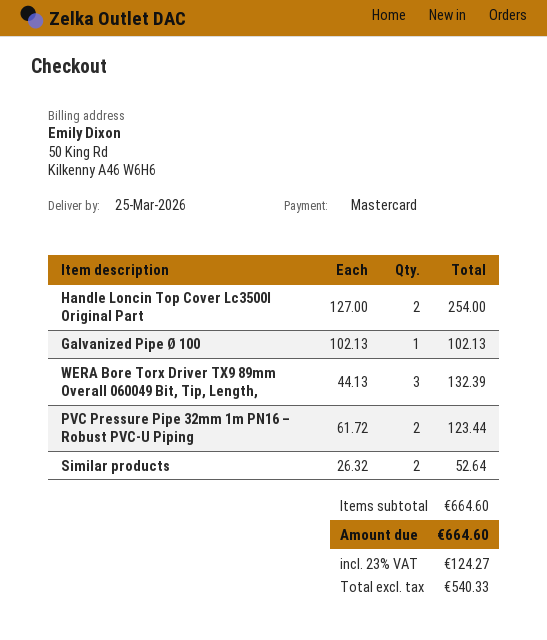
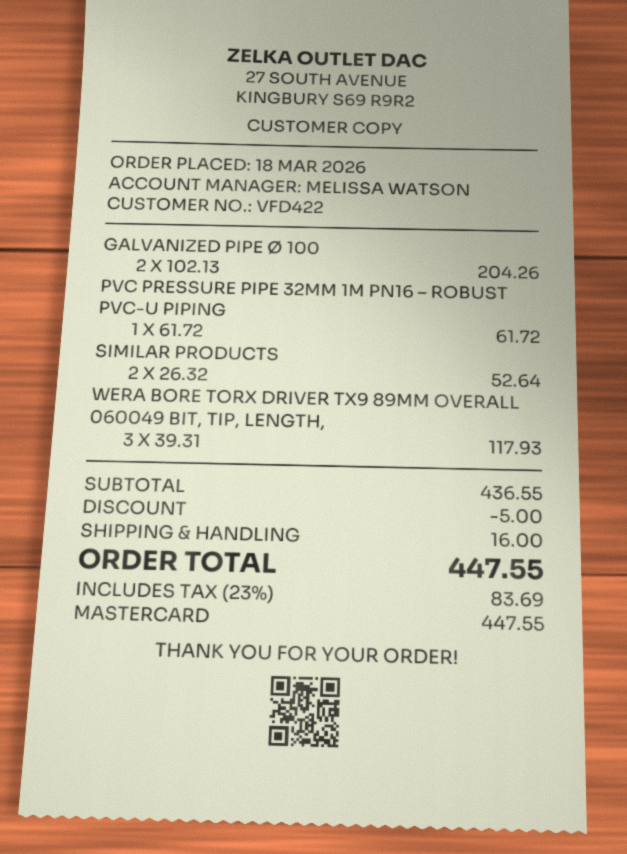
Handle Loncin Top Cover Lc3500I Original Part: 2 x 127.00 = 254.00 -> none
Galvanized Pipe Ø 100: 1 x 102.13 = 102.13 -> 2 x 102.13 = 204.26
WERA Bore Torx Driver TX9 89mm Overall 060049 Bit, Tip, Length,: 3 x 44.13 = 132.39 -> 3 x 39.31 = 117.93
PVC Pressure Pipe 32mm 1m PN16 – Robust PVC-U Piping: 2 x 61.72 = 123.44 -> 1 x 61.72 = 61.72
subtotal: 664.60 -> 436.55
discount: none -> 5.00
shipping: none -> 16.00
tax: 23% = 124.27 -> 23% = 83.69
total: 664.60 -> 447.55

